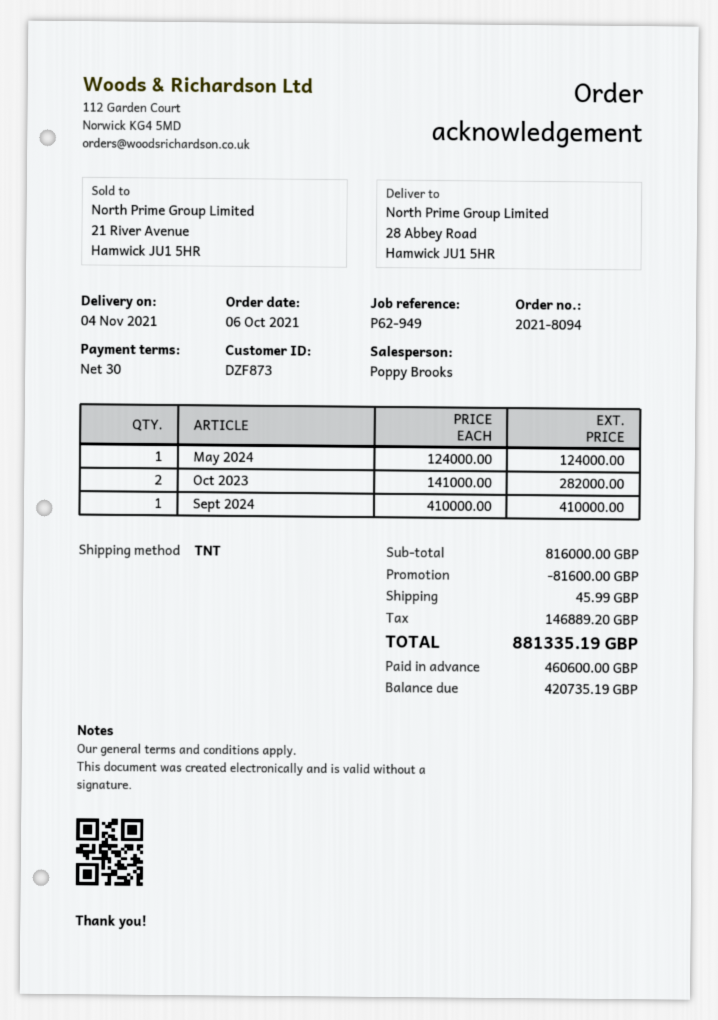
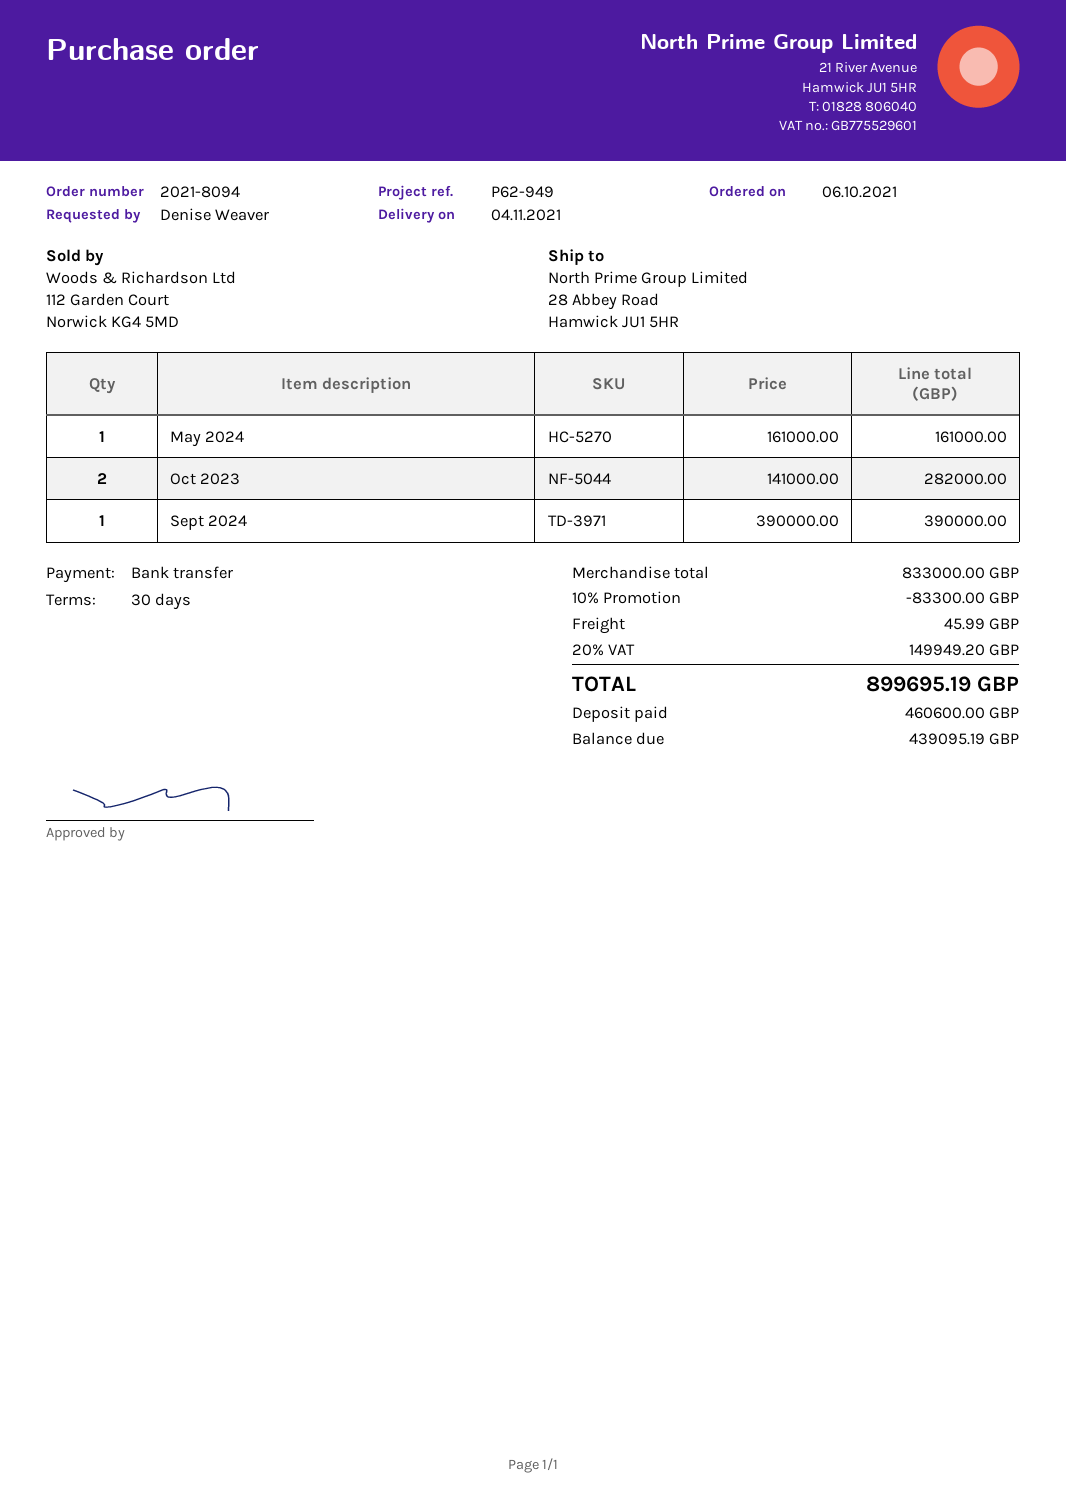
May 2024: 1 x 124000.00 = 124000.00 -> 1 x 161000.00 = 161000.00
Sept 2024: 1 x 410000.00 = 410000.00 -> 1 x 390000.00 = 390000.00
subtotal: 816000.00 -> 833000.00
discount: 81600.00 -> 83300.00
tax: 146889.20 -> 149949.20
total: 881335.19 -> 899695.19
balance: 420735.19 -> 439095.19

